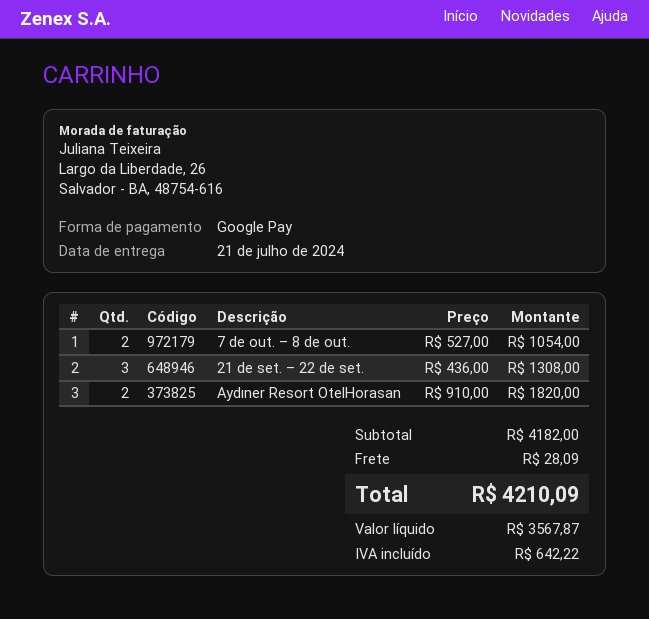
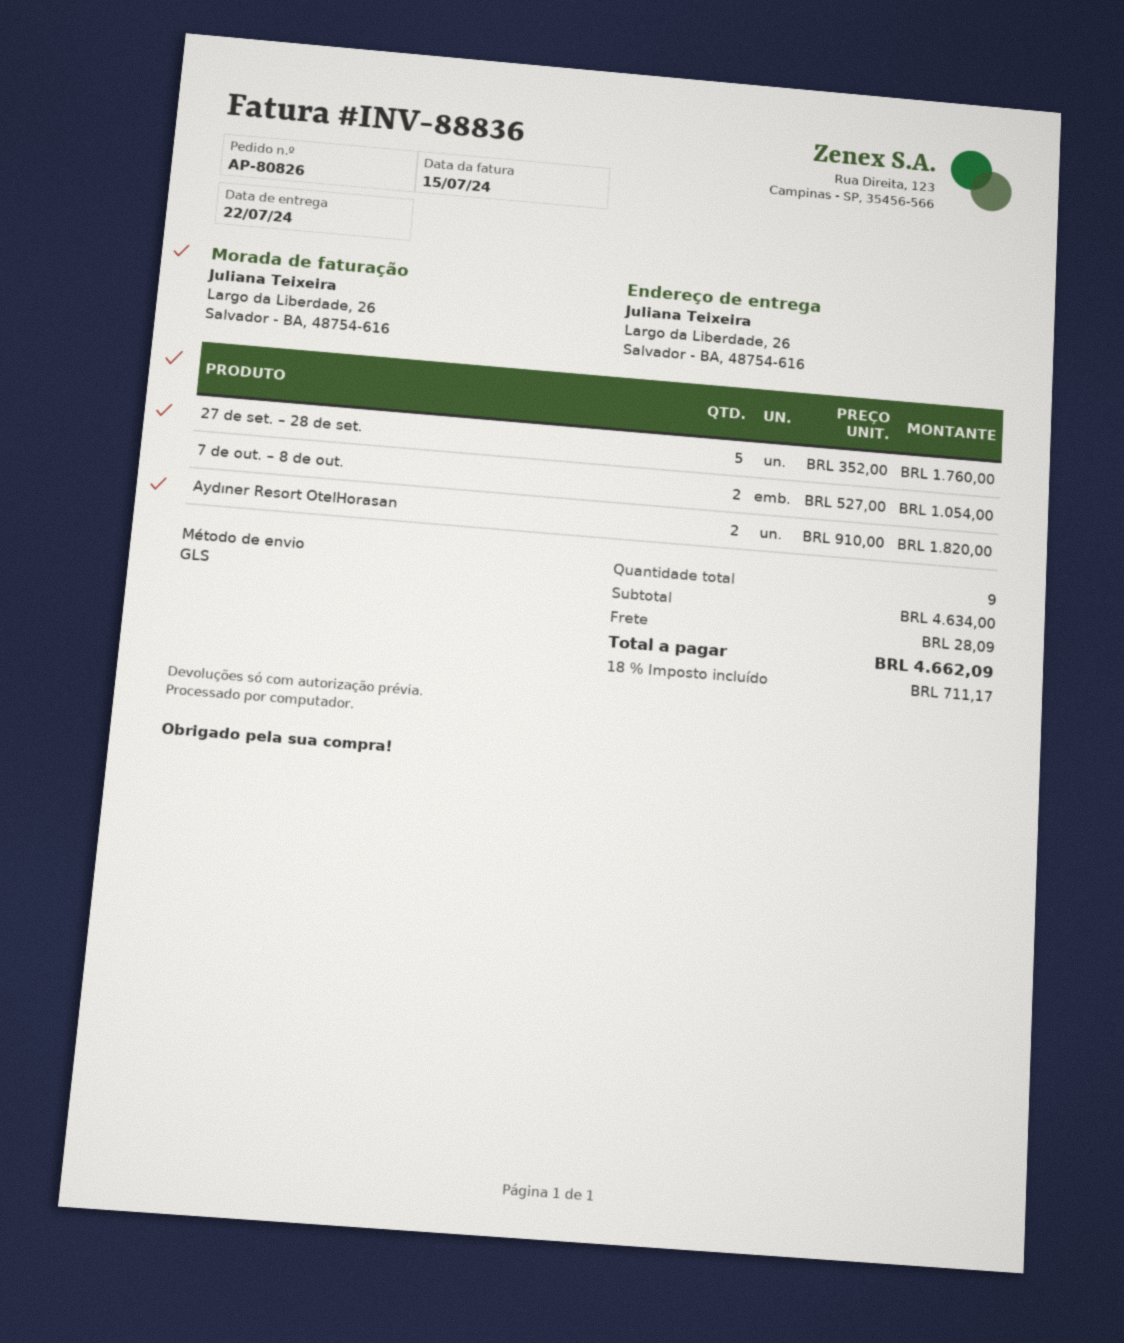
delivery date: 2024-07-21 -> 2024-07-22
21 de set. – 22 de set.: 3 x 436.00 = 1308.00 -> none
27 de set. – 28 de set.: none -> 5 x 352.00 = 1760.00
subtotal: 4182.00 -> 4634.00
tax: 642.22 -> 711.17
total: 4210.09 -> 4662.09

